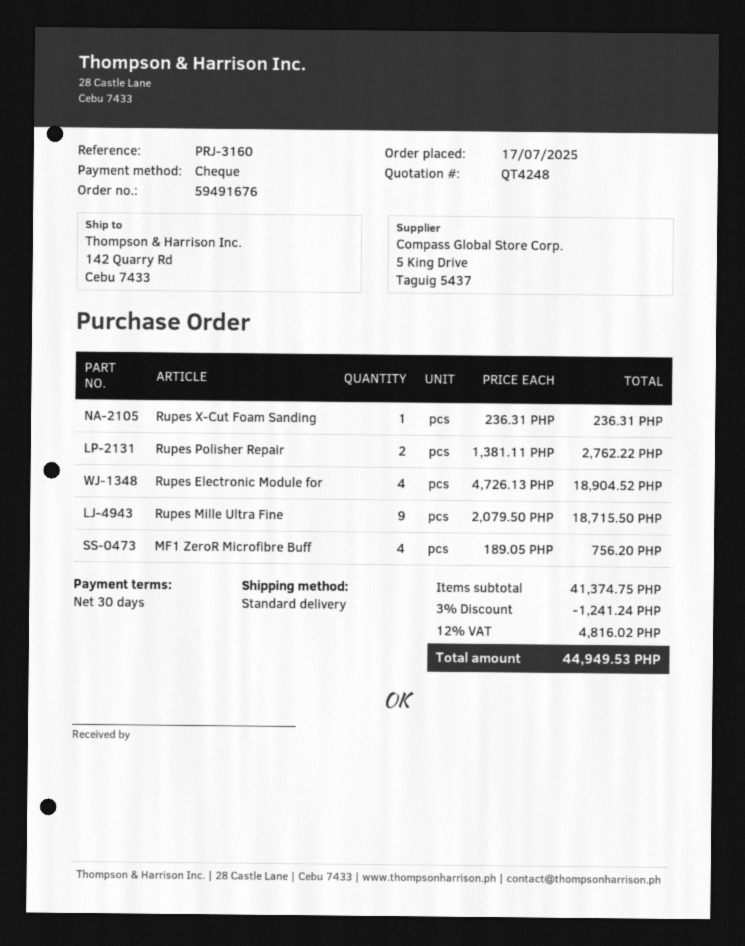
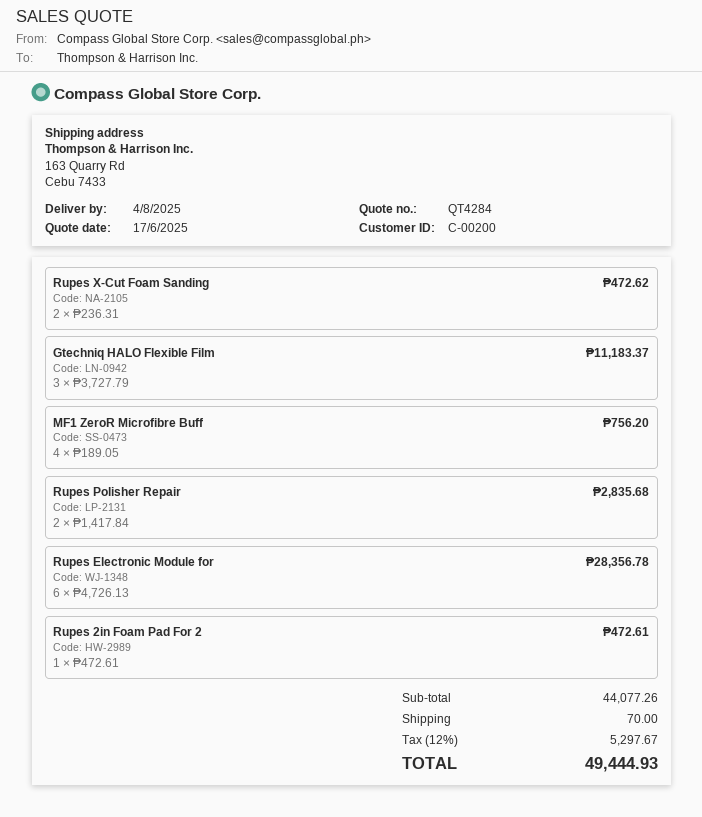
quote number: QT4248 -> QT4284
ship to: 142 Quarry Rd, Cebu 7433 -> 163 Quarry Rd, Cebu 7433
Rupes X-Cut Foam Sanding: 1 x 236.31 = 236.31 -> 2 x 236.31 = 472.62
Rupes Polisher Repair: 2 x 1381.11 = 2762.22 -> 2 x 1417.84 = 2835.68
Rupes Electronic Module for: 4 x 4726.13 = 18904.52 -> 6 x 4726.13 = 28356.78
Rupes Mille Ultra Fine: 9 x 2079.50 = 18715.50 -> none
Gtechniq HALO Flexible Film: none -> 3 x 3727.79 = 11183.37
Rupes 2in Foam Pad For 2: none -> 1 x 472.61 = 472.61
subtotal: 41374.75 -> 44077.26
discount: 3% = 1241.24 -> none
shipping: none -> 70.00
tax: 12% = 4816.02 -> 12% = 5297.67
total: 44949.53 -> 49444.93

